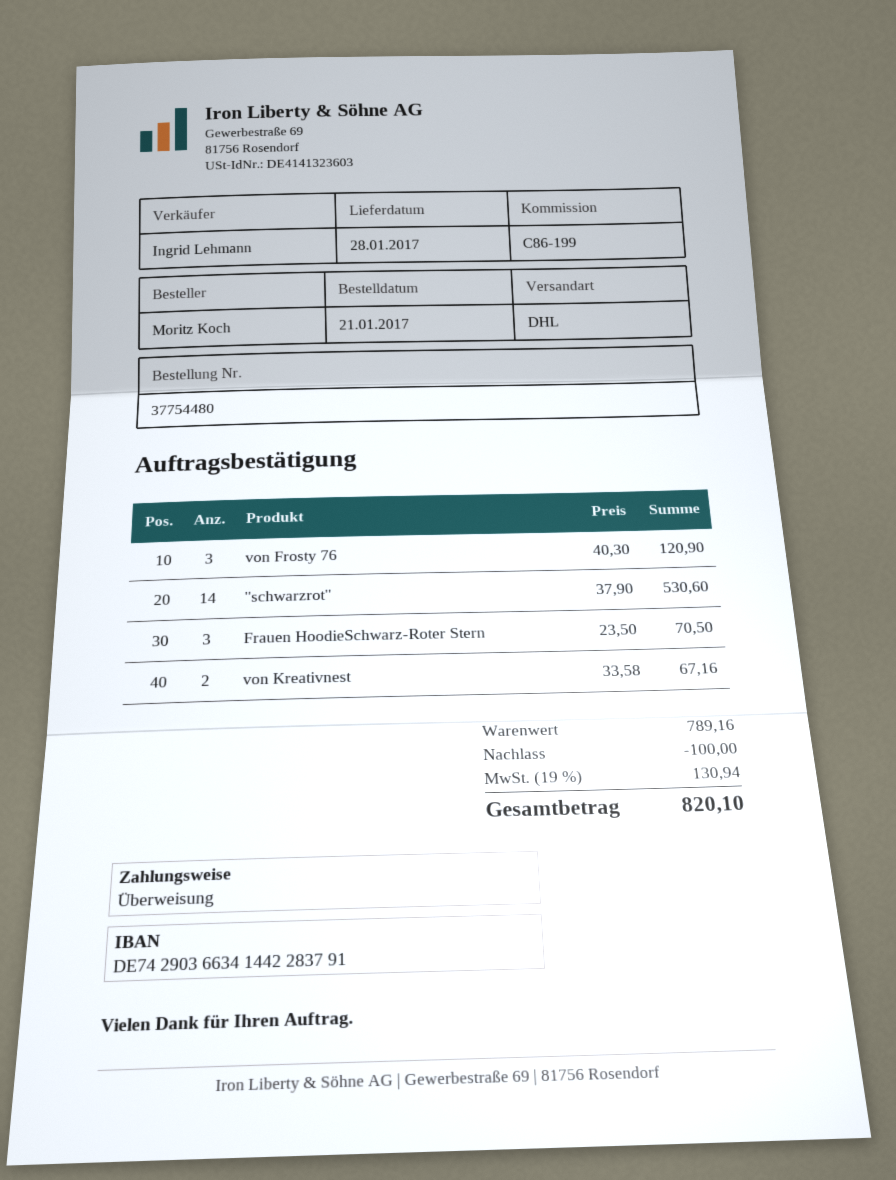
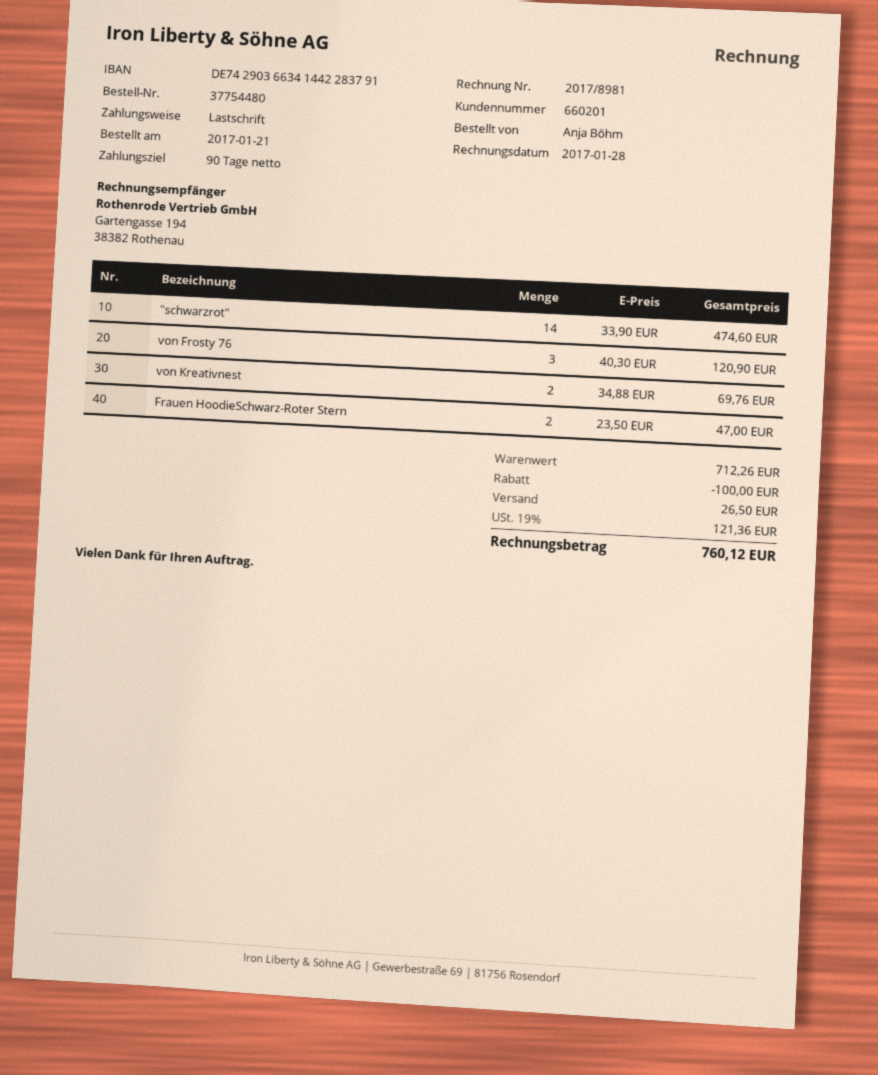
ordered by: Moritz Koch -> Anja Böhm
payment method: bank transfer -> direct debit
"schwarzrot": 14 x 37.90 = 530.60 -> 14 x 33.90 = 474.60
Frauen HoodieSchwarz-Roter Stern: 3 x 23.50 = 70.50 -> 2 x 23.50 = 47.00
von Kreativnest: 2 x 33.58 = 67.16 -> 2 x 34.88 = 69.76
subtotal: 789.16 -> 712.26
shipping: none -> 26.50
tax: 19% = 130.94 -> 19% = 121.36
total: 820.10 -> 760.12

